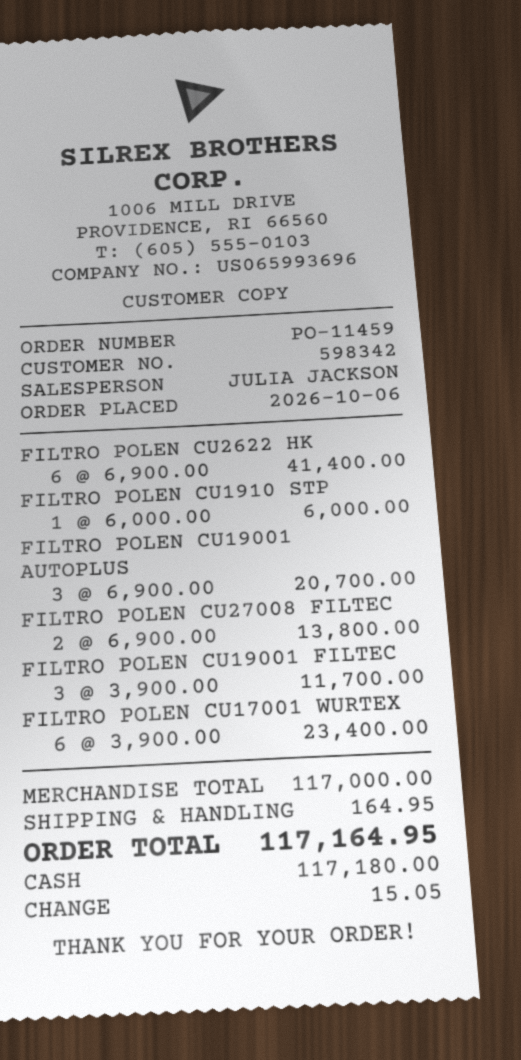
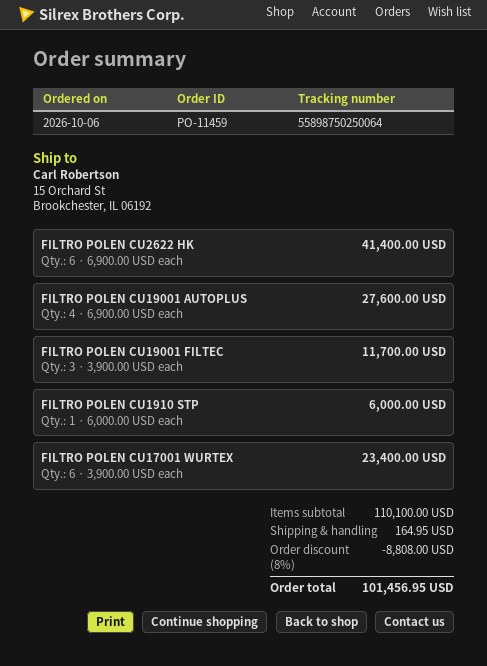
FILTRO POLEN CU19001 AUTOPLUS: 3 x 6900.00 = 20700.00 -> 4 x 6900.00 = 27600.00
FILTRO POLEN CU27008 FILTEC: 2 x 6900.00 = 13800.00 -> none
subtotal: 117000.00 -> 110100.00
discount: none -> 8% = 8808.00
total: 117164.95 -> 101456.95

